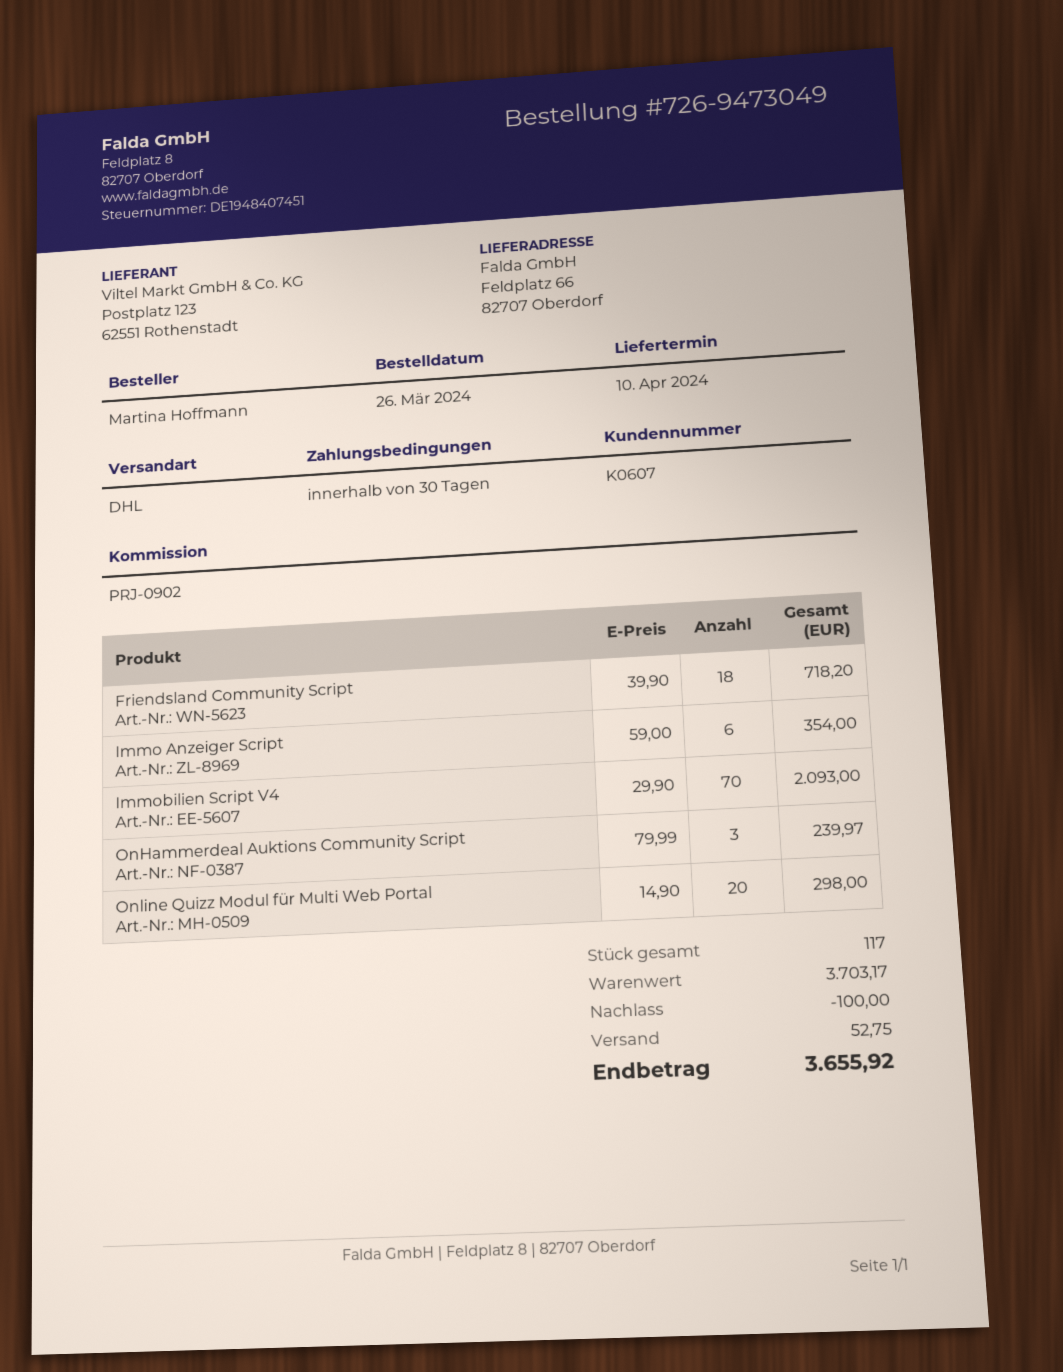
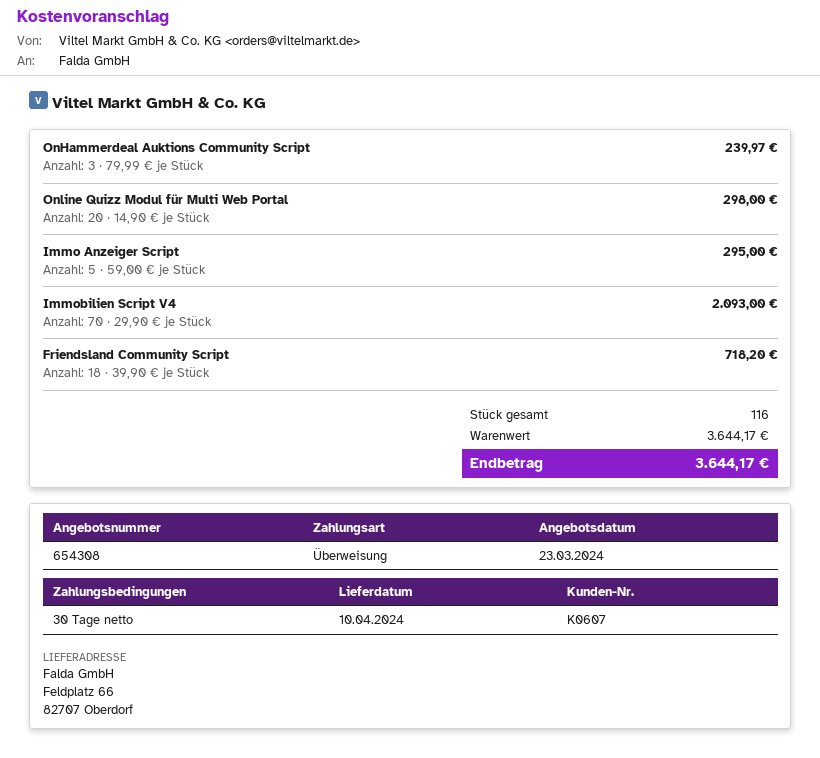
Immo Anzeiger Script: 6 x 59.00 = 354.00 -> 5 x 59.00 = 295.00
total quantity: 117 -> 116
subtotal: 3703.17 -> 3644.17
discount: 100.00 -> none
shipping: 52.75 -> none
total: 3655.92 -> 3644.17

